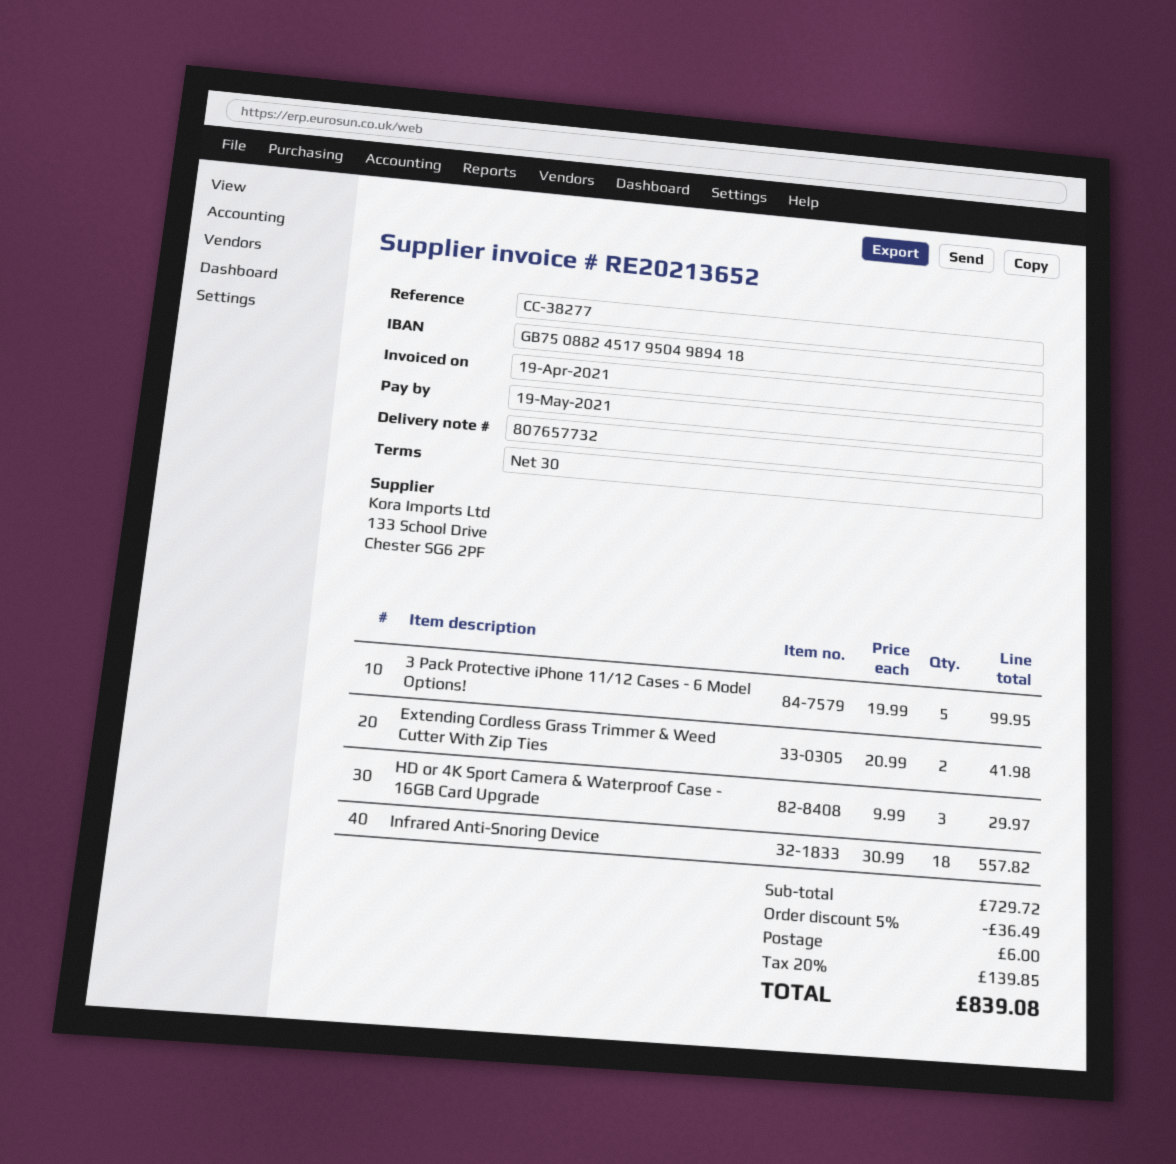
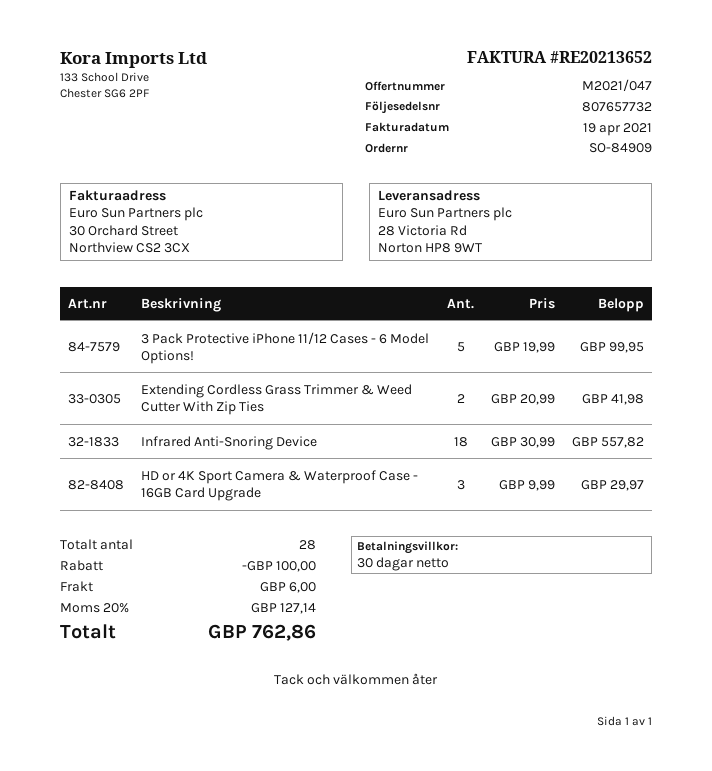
discount: 36.49 -> 100.00
tax: 20% = 139.85 -> 20% = 127.14
total: 839.08 -> 762.86

